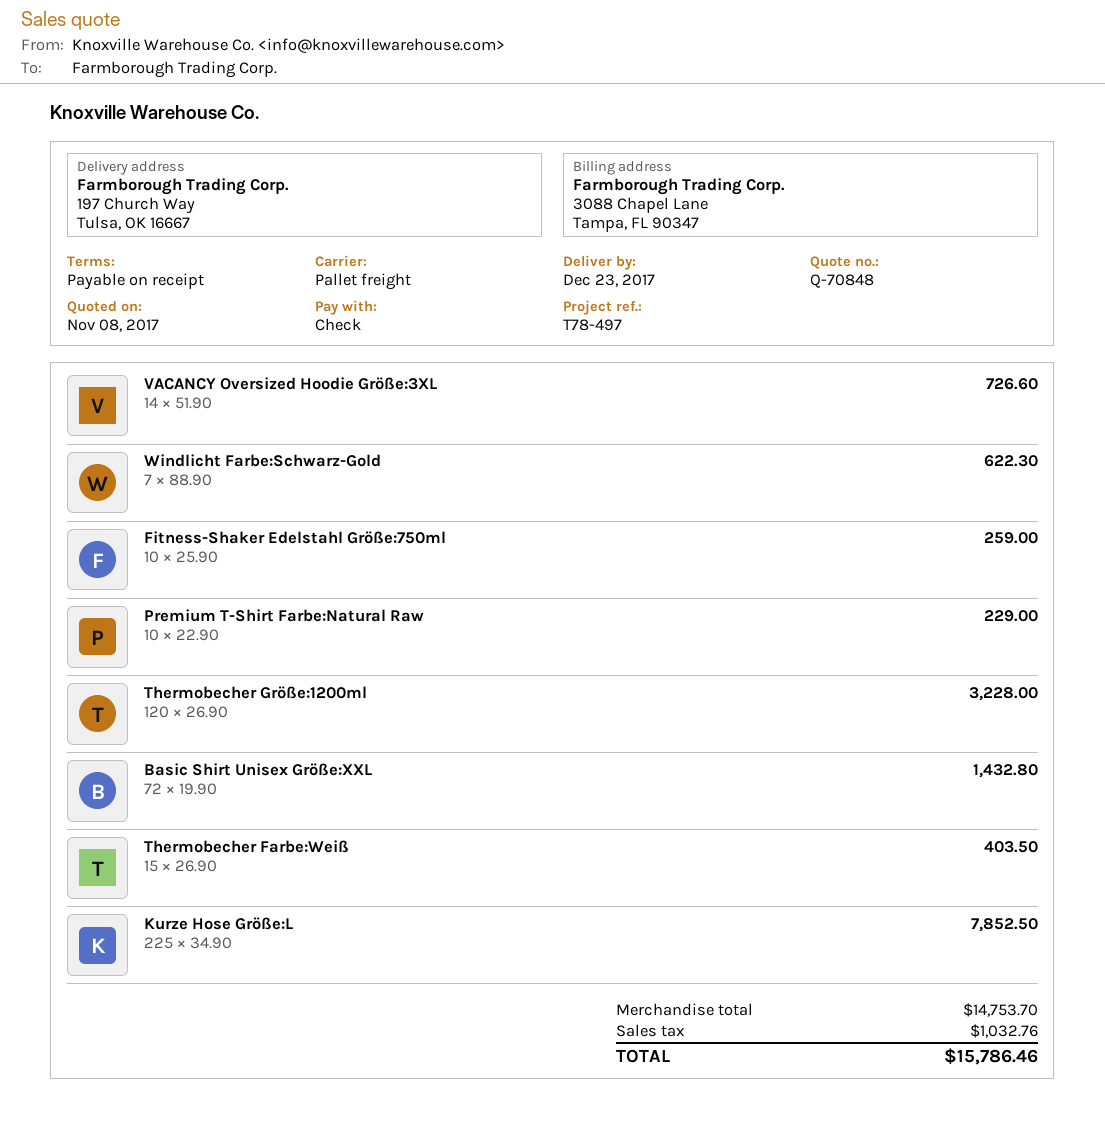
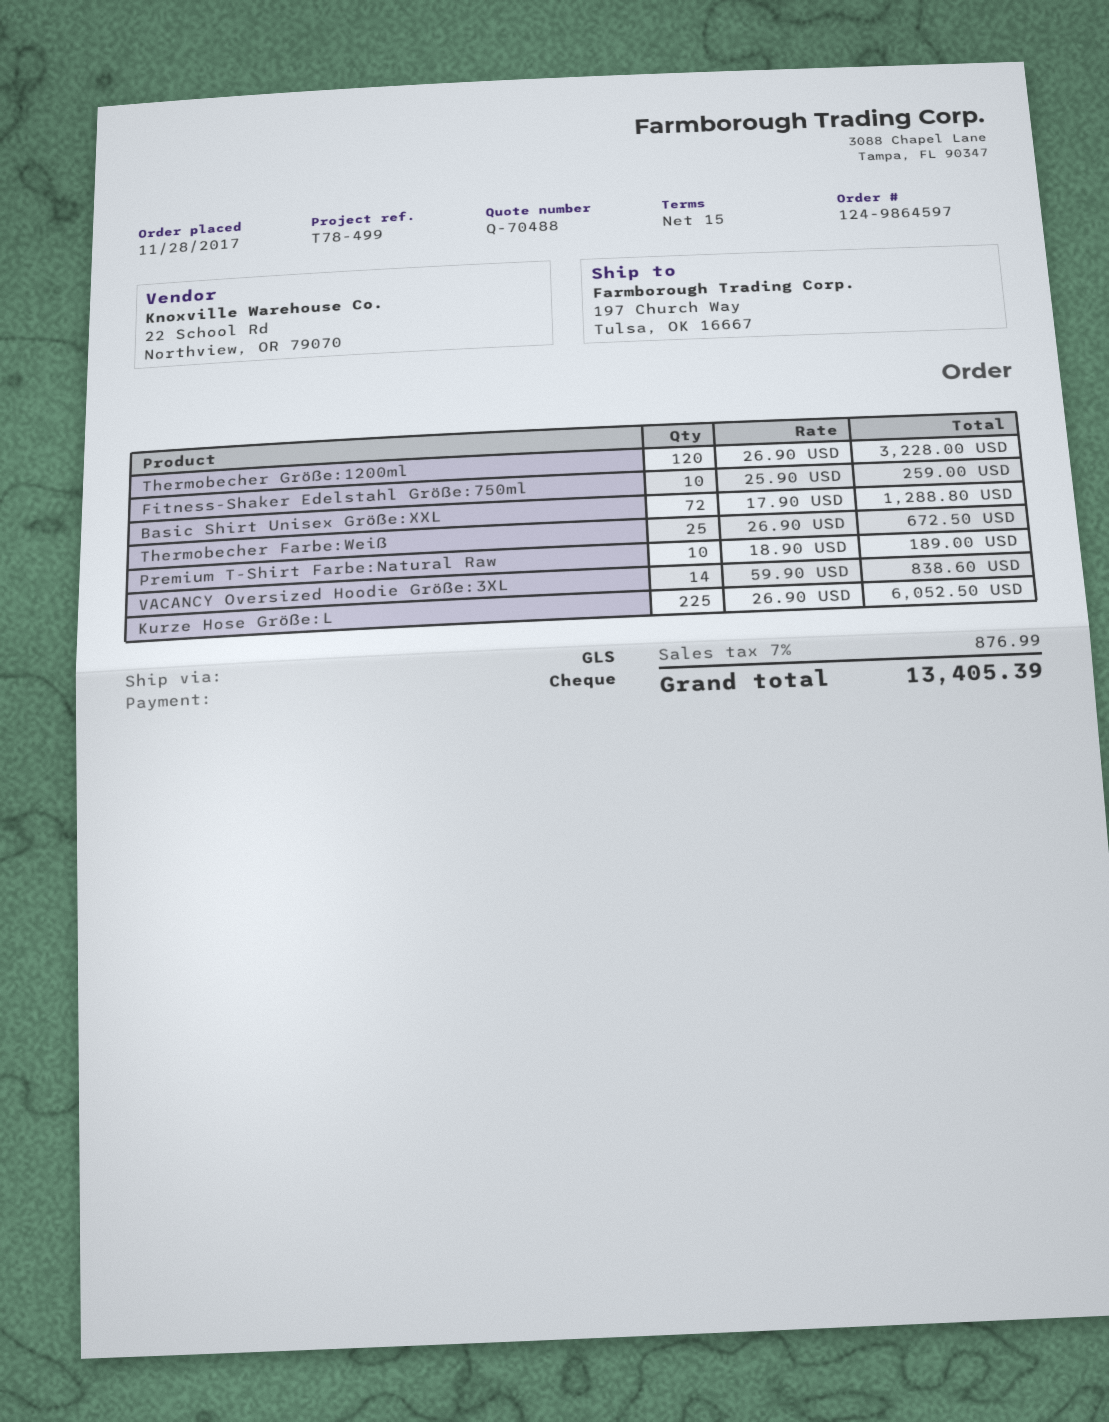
quote number: Q-70848 -> Q-70488
payment terms: on receipt -> 15 days
reference: T78-497 -> T78-499
shipping method: pallet freight -> GLS
VACANCY Oversized Hoodie Größe:3XL: 14 x 51.90 = 726.60 -> 14 x 59.90 = 838.60
Windlicht Farbe:Schwarz-Gold: 7 x 88.90 = 622.30 -> none
Premium T-Shirt Farbe:Natural Raw: 10 x 22.90 = 229.00 -> 10 x 18.90 = 189.00
Basic Shirt Unisex Größe:XXL: 72 x 19.90 = 1432.80 -> 72 x 17.90 = 1288.80
Thermobecher Farbe:Weiß: 15 x 26.90 = 403.50 -> 25 x 26.90 = 672.50
Kurze Hose Größe:L: 225 x 34.90 = 7852.50 -> 225 x 26.90 = 6052.50
tax: 1032.76 -> 876.99
total: 15786.46 -> 13405.39

